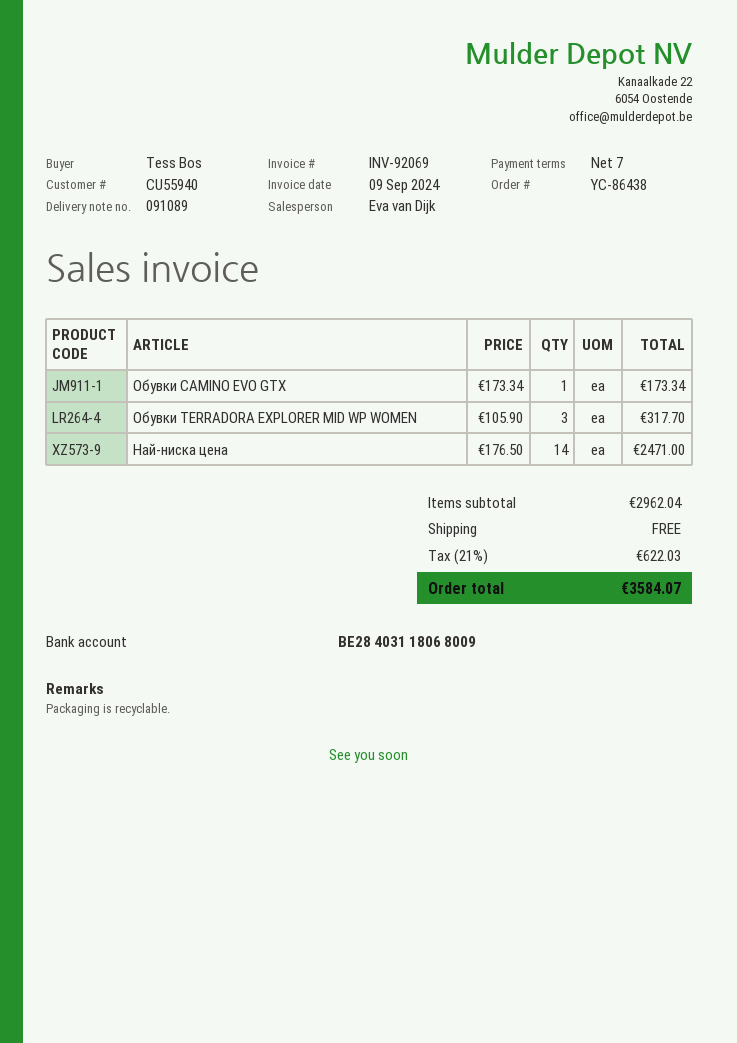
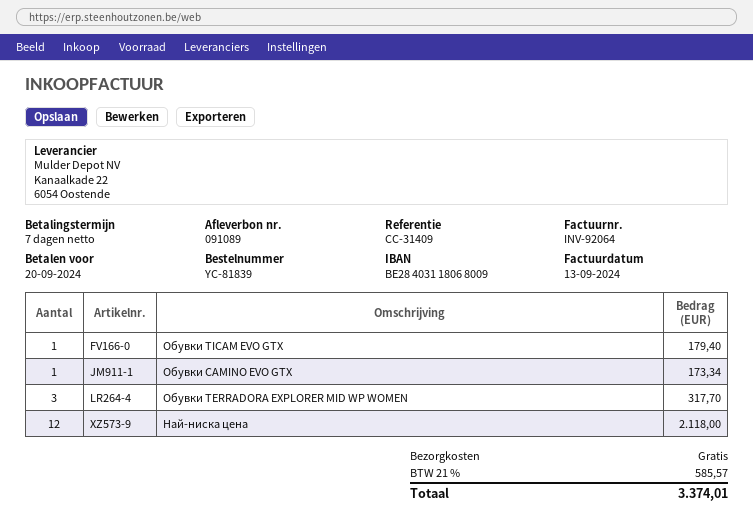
order number: YC-86438 -> YC-81839
invoice number: INV-92069 -> INV-92064
invoice date: 2024-09-09 -> 2024-09-13
Най-ниска цена: 14 for 2471.00 -> 12 for 2118.00
Обувки TICAM EVO GTX: none -> 1 for 179.40
tax: 21% = 622.03 -> 21% = 585.57
total: 3584.07 -> 3374.01

